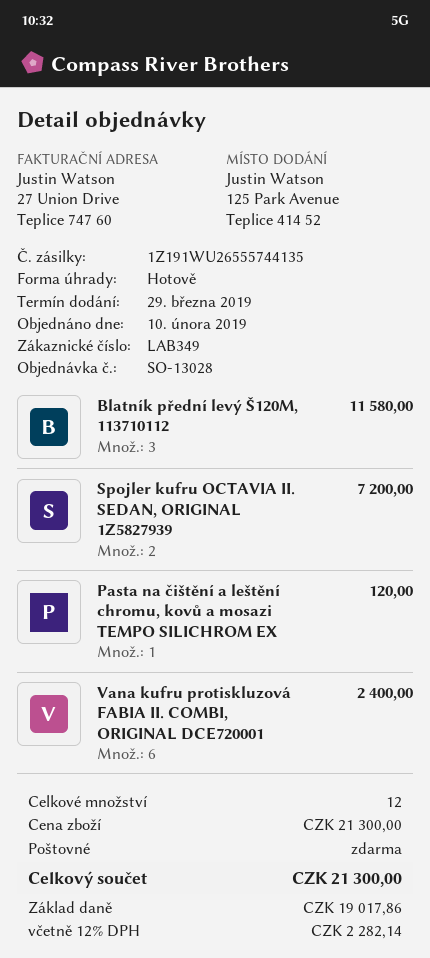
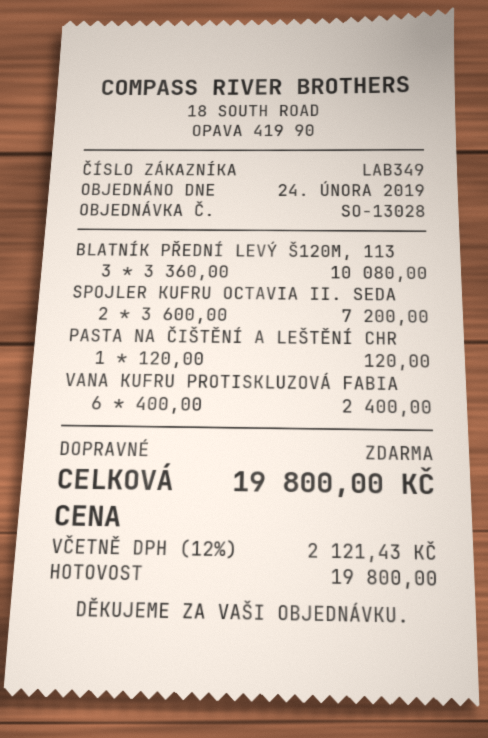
order date: 2019-02-10 -> 2019-02-24
Blatník přední levý Š120M, 113710112: 3 for 11580.00 -> 3 for 10080.00
tax: 12% = 2282.14 -> 12% = 2121.43
total: 21300.00 -> 19800.00

